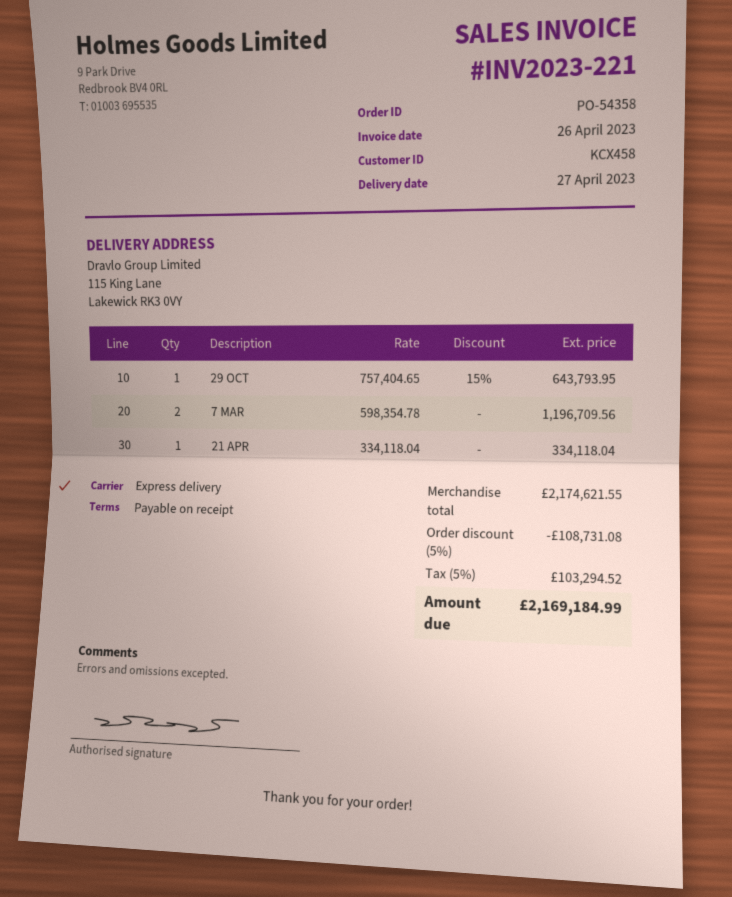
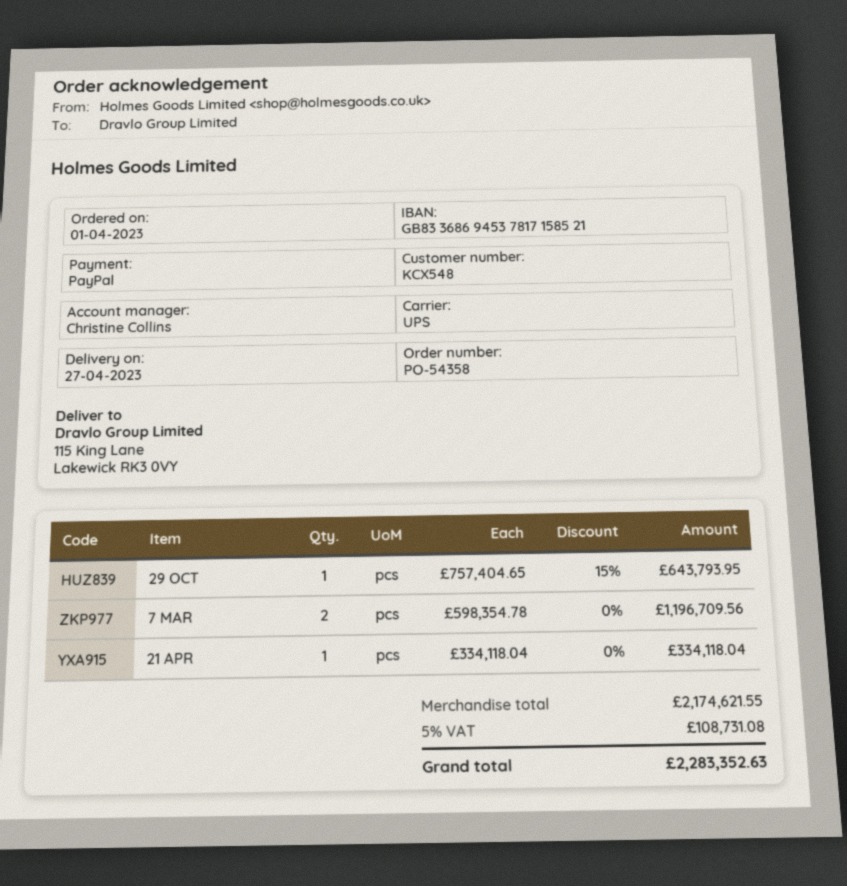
customer number: KCX458 -> KCX548
shipping method: express -> UPS
discount: 5% = 108731.08 -> none
tax: 5% = 103294.52 -> 5% = 108731.08
total: 2169184.99 -> 2283352.63

